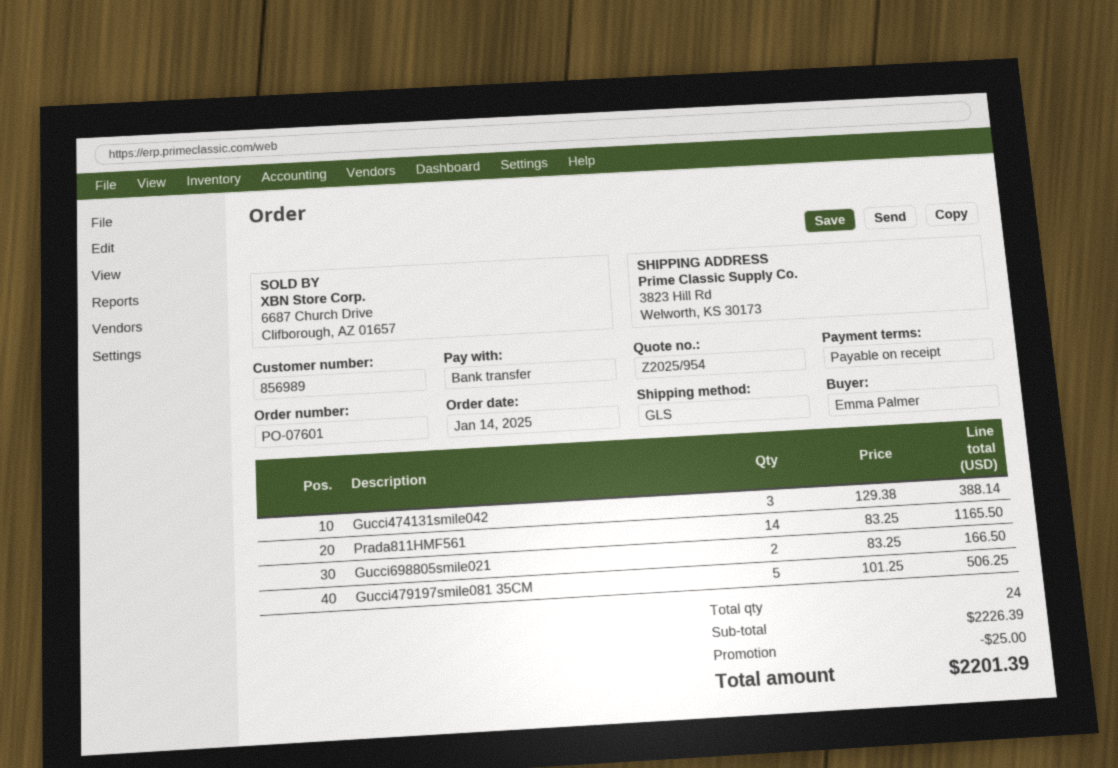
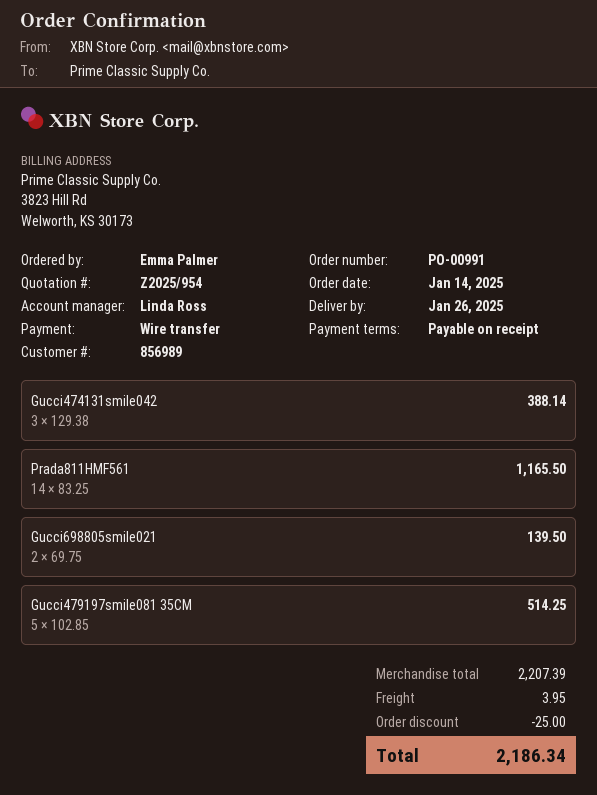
order number: PO-07601 -> PO-00991
Gucci698805smile021: 2 x 83.25 = 166.50 -> 2 x 69.75 = 139.50
Gucci479197smile081 35CM: 5 x 101.25 = 506.25 -> 5 x 102.85 = 514.25
subtotal: 2226.39 -> 2207.39
shipping: none -> 3.95
total: 2201.39 -> 2186.34

